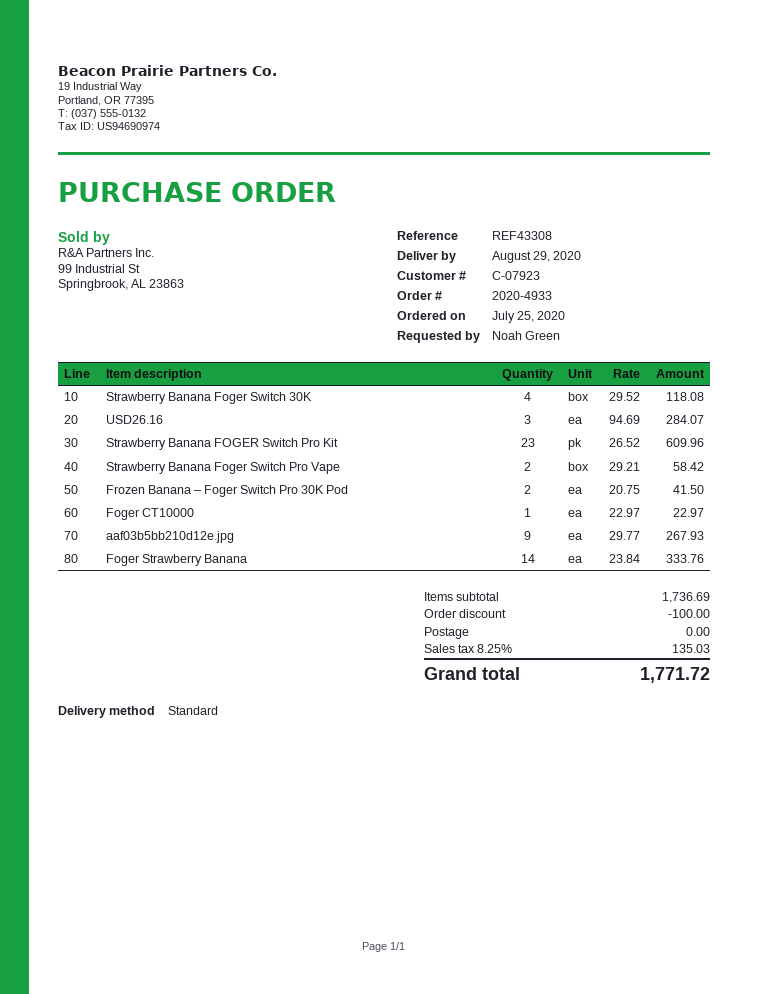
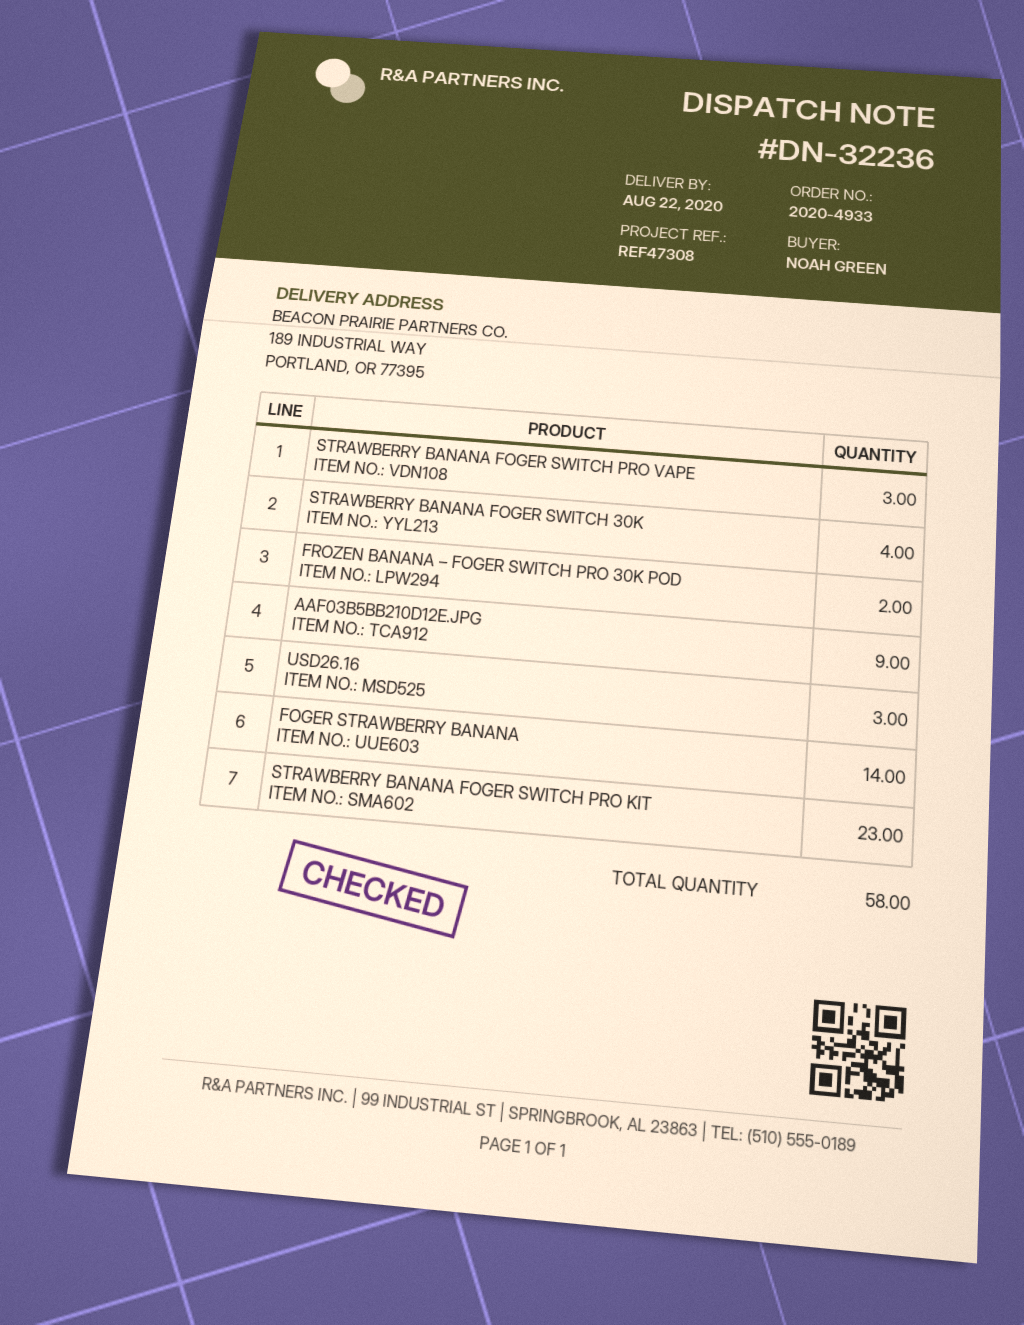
delivery date: 2020-08-29 -> 2020-08-22
reference: REF43308 -> REF47308
Strawberry Banana Foger Switch Pro Vape: 2 -> 3
Foger CT10000: 1 -> none

